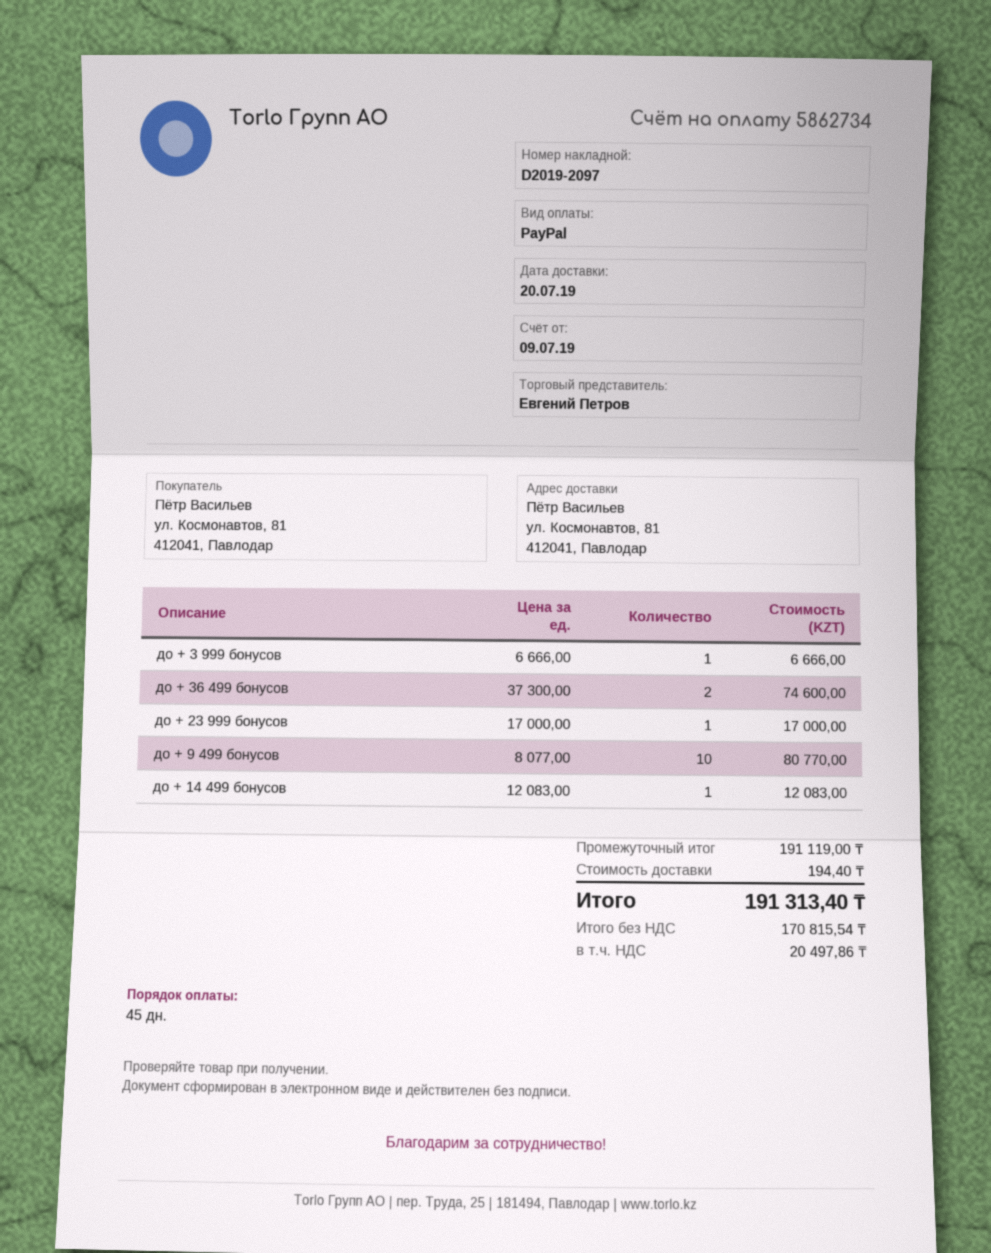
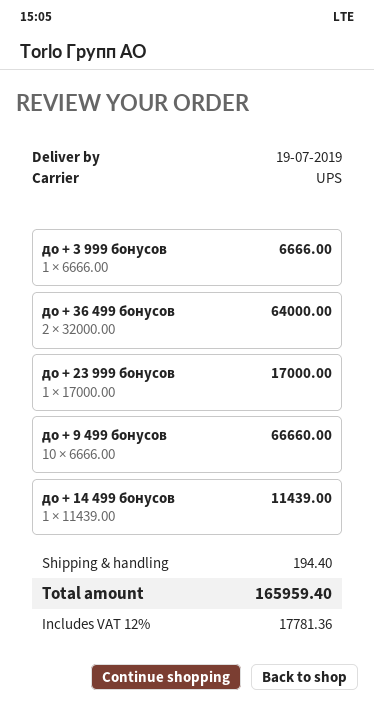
delivery date: 2019-07-20 -> 2019-07-19
до + 36 499 бонусов: 2 x 37300.00 = 74600.00 -> 2 x 32000.00 = 64000.00
до + 9 499 бонусов: 10 x 8077.00 = 80770.00 -> 10 x 6666.00 = 66660.00
до + 14 499 бонусов: 1 x 12083.00 = 12083.00 -> 1 x 11439.00 = 11439.00
tax: 20497.86 -> 17781.36
total: 191313.40 -> 165959.40

